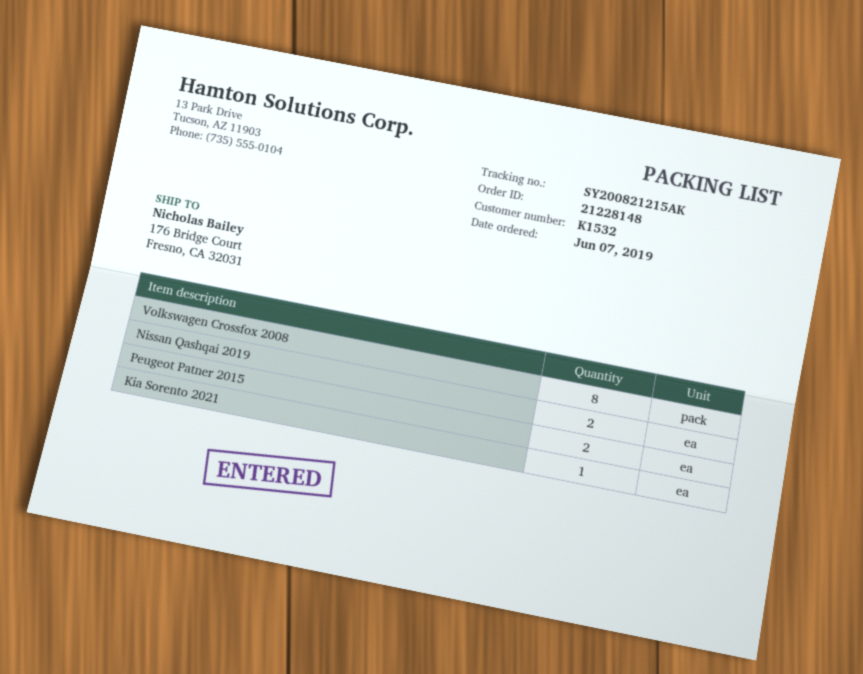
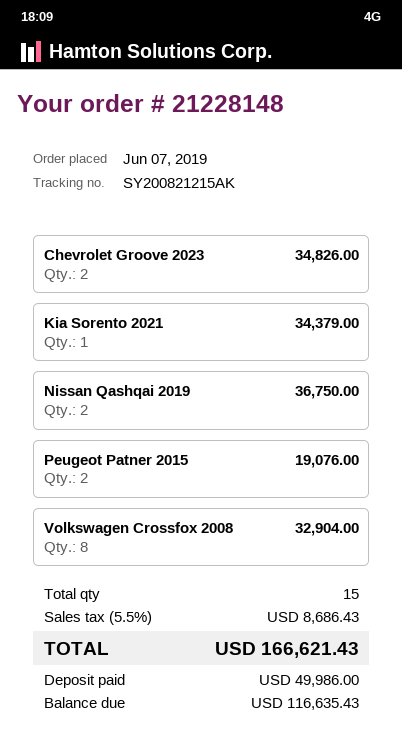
Chevrolet Groove 2023: none -> 2

